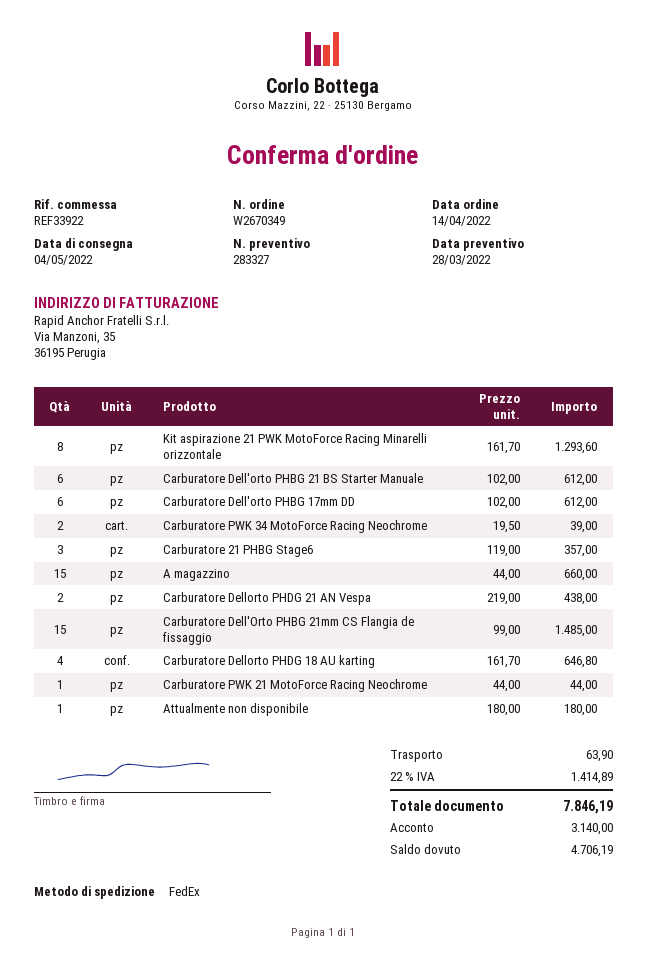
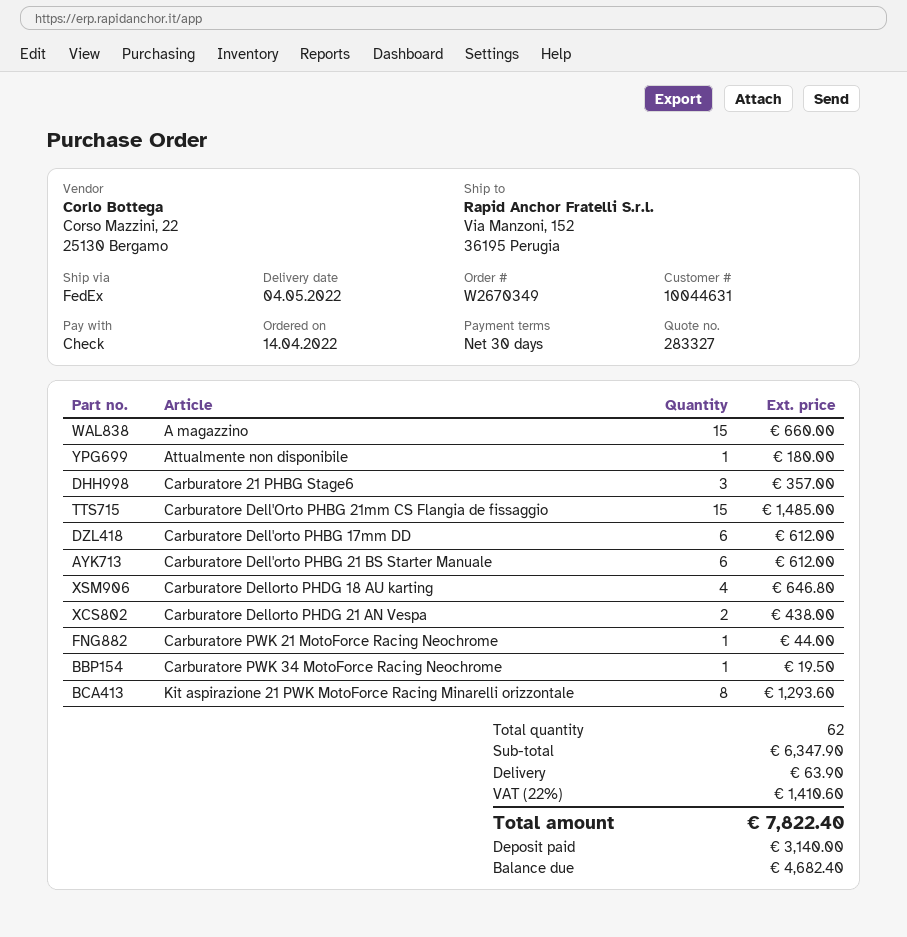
Carburatore PWK 34 MotoForce Racing Neochrome: 2 for 39.00 -> 1 for 19.50
tax: 22% = 1414.89 -> 22% = 1410.60
total: 7846.19 -> 7822.40
balance: 4706.19 -> 4682.40

